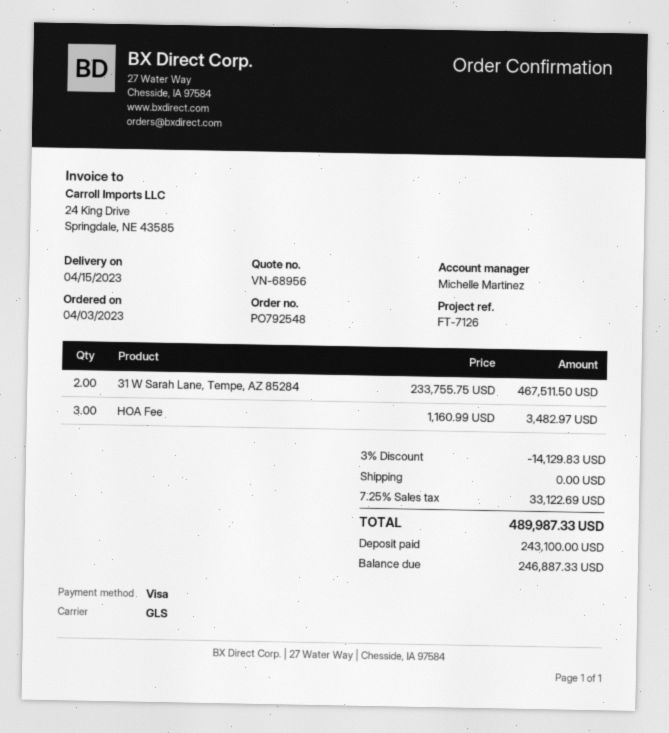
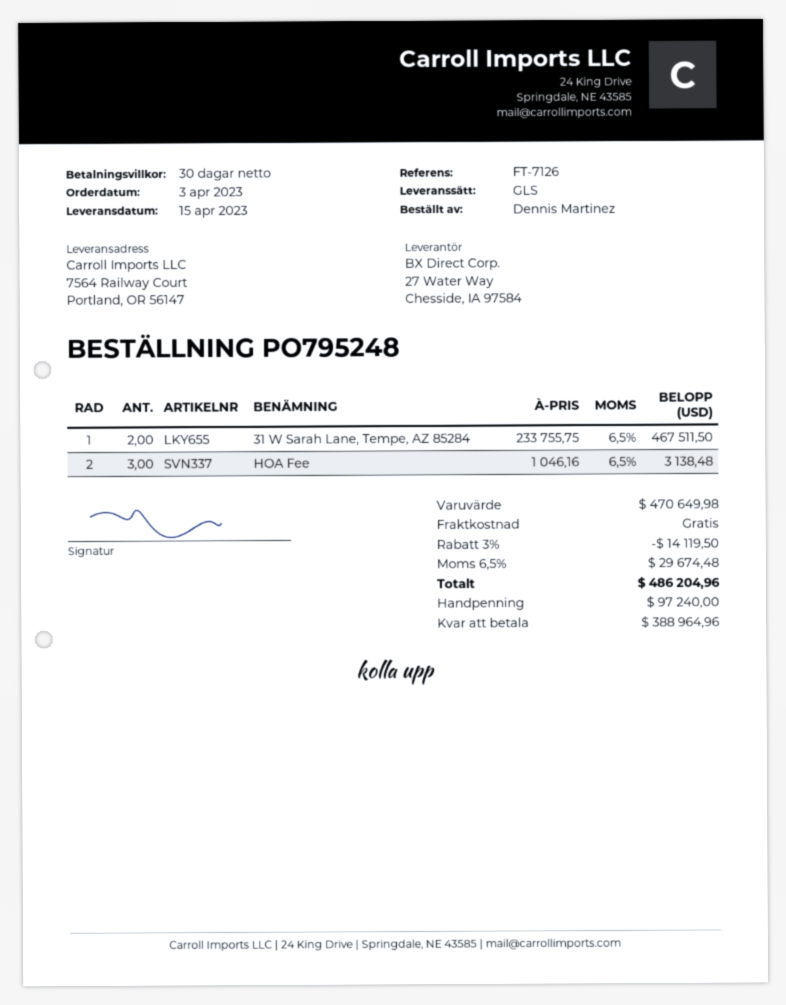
order number: PO792548 -> PO795248
HOA Fee: 3 x 1160.99 = 3482.97 -> 3 x 1046.16 = 3138.48
discount: 3% = 14129.83 -> 3% = 14119.50
tax: 7.25% = 33122.69 -> 6.5% = 29674.48
total: 489987.33 -> 486204.96
deposit: 243100.00 -> 97240.00
balance: 246887.33 -> 388964.96

